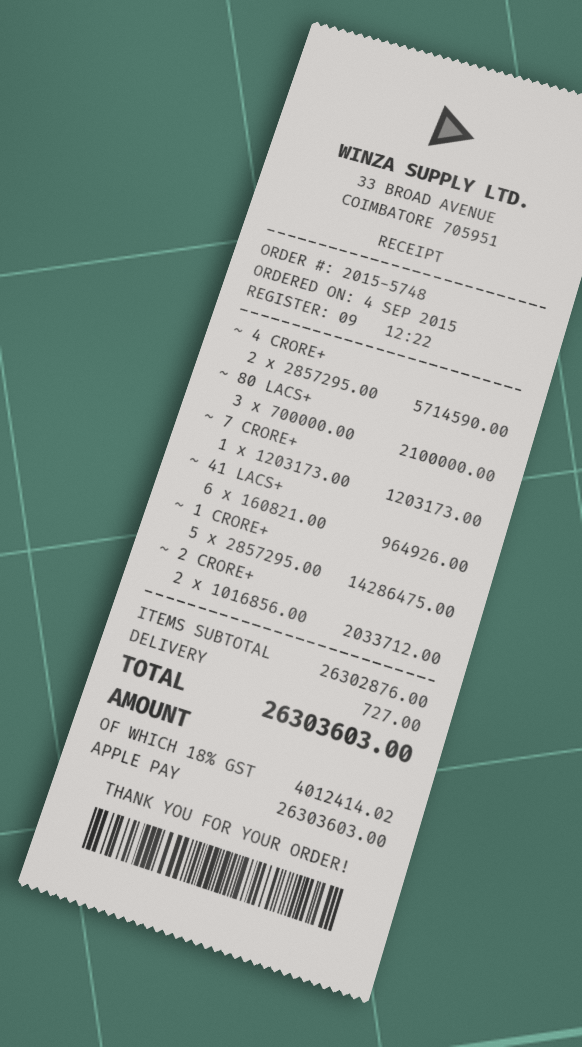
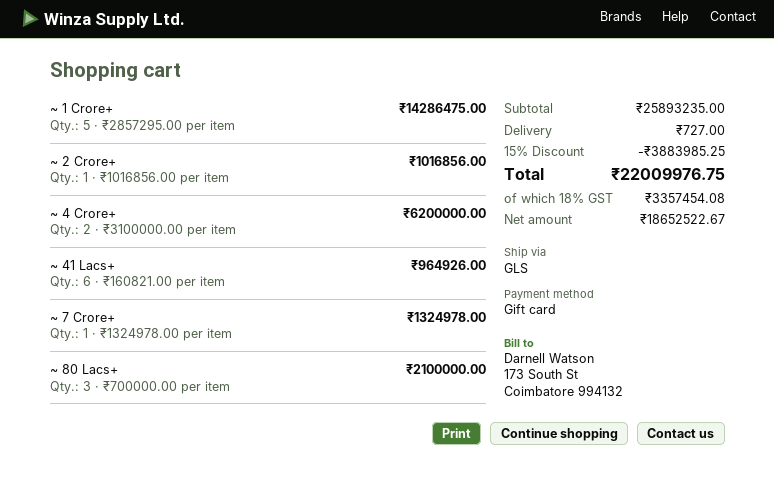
payment method: Apple Pay -> gift card
~ 4 CRORE+: 2 x 2857295.00 = 5714590.00 -> 2 x 3100000.00 = 6200000.00
~ 7 CRORE+: 1 x 1203173.00 = 1203173.00 -> 1 x 1324978.00 = 1324978.00
~ 2 CRORE+: 2 x 1016856.00 = 2033712.00 -> 1 x 1016856.00 = 1016856.00
subtotal: 26302876.00 -> 25893235.00
discount: none -> 15% = 3883985.25
tax: 18% = 4012414.02 -> 18% = 3357454.08
total: 26303603.00 -> 22009976.75

